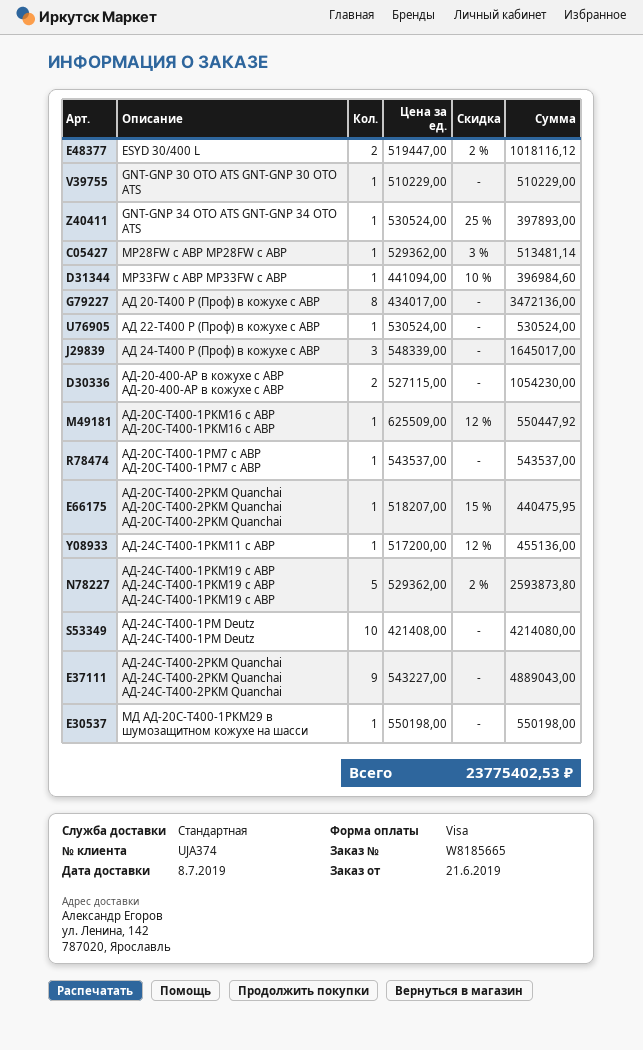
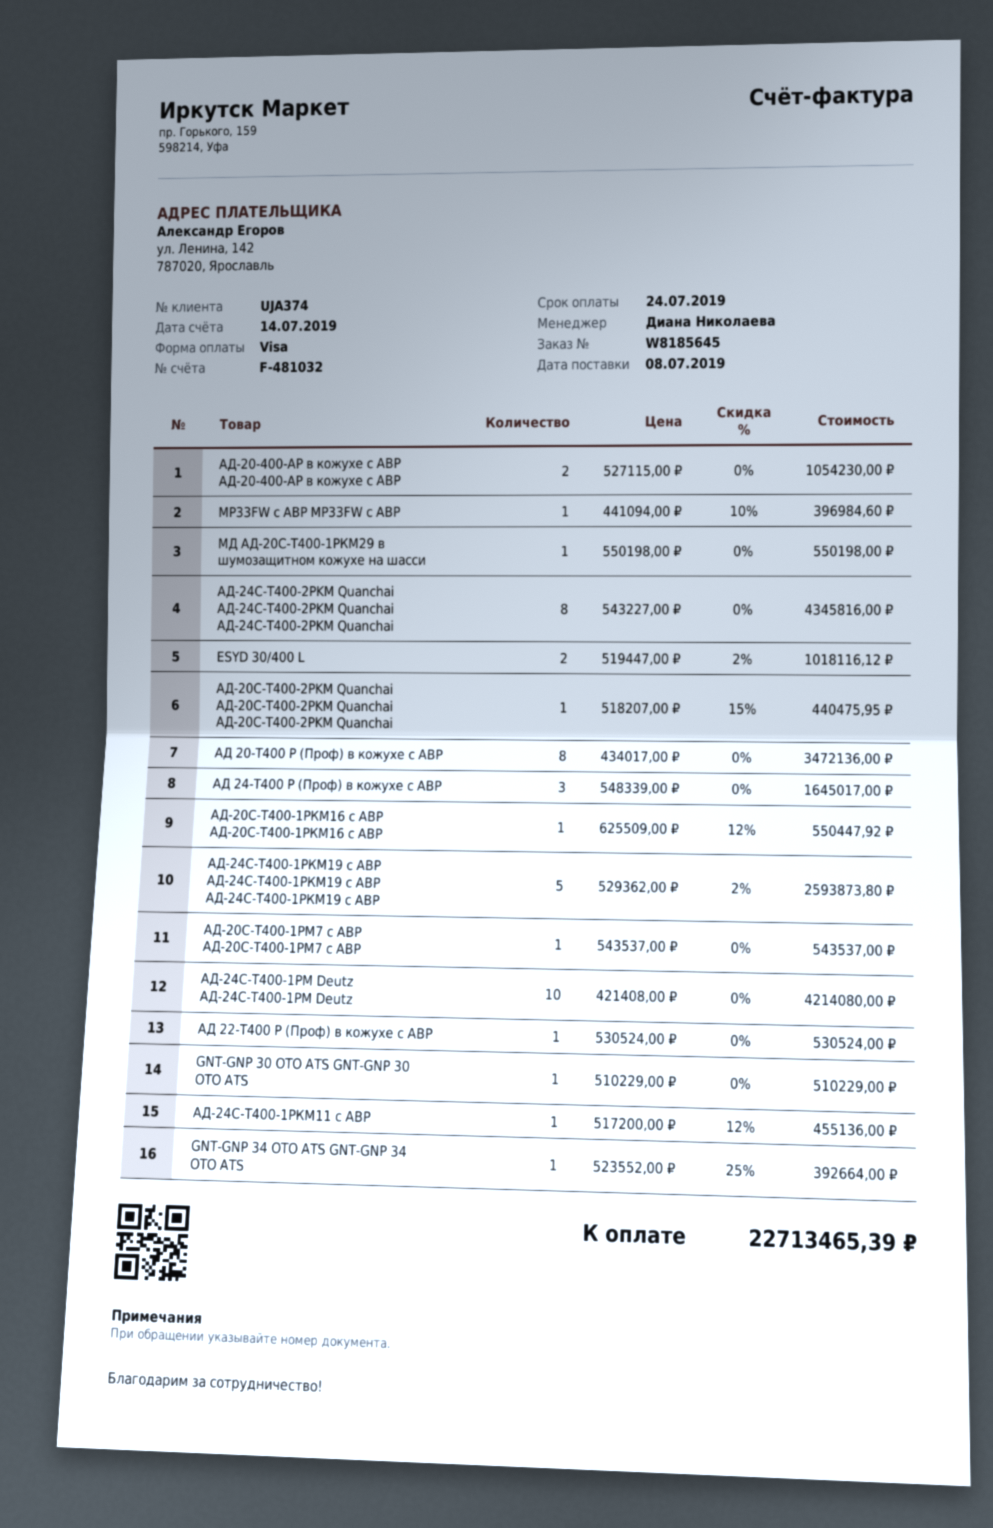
order number: W8185665 -> W8185645
GNT-GNP 34 OTO ATS GNT-GNP 34 OTO ATS: 1 x 530524.00 - 25% = 397893.00 -> 1 x 523552.00 - 25% = 392664.00
MP28FW с АВР MP28FW с АВР: 1 x 529362.00 - 3% = 513481.14 -> none
АД-24С-Т400-2РKМ Quanchai АД-24С-Т400-2РKМ Quanchai АД-24С-Т400-2РKМ Quanchai: 9 x 543227.00 = 4889043.00 -> 8 x 543227.00 = 4345816.00
total: 23775402.53 -> 22713465.39

